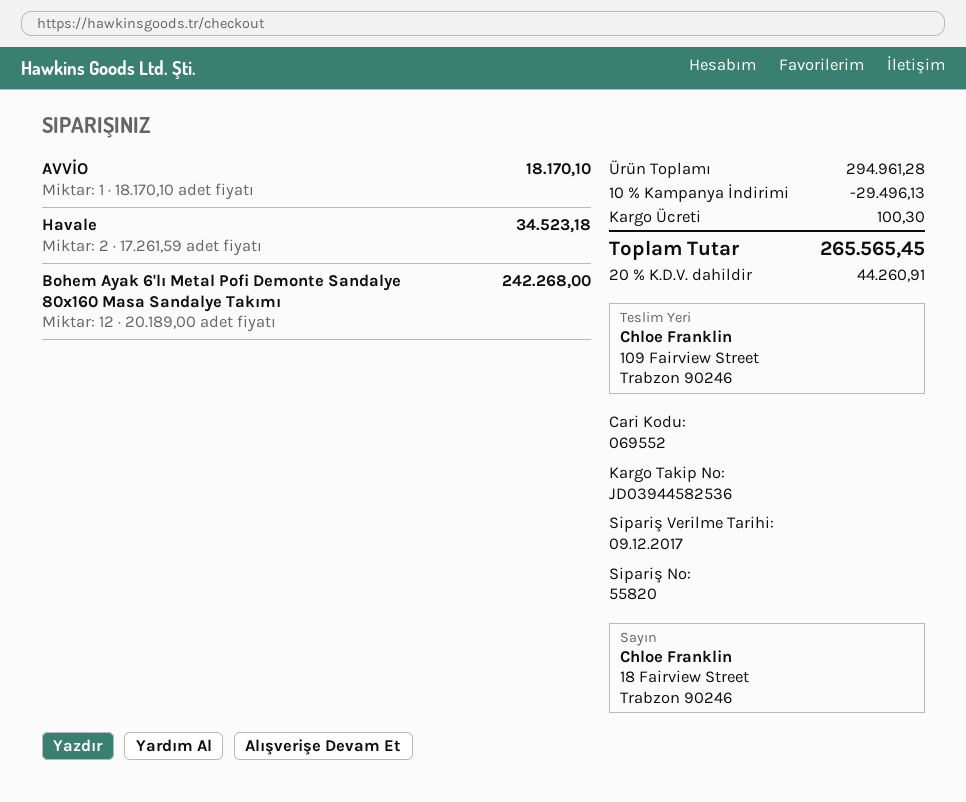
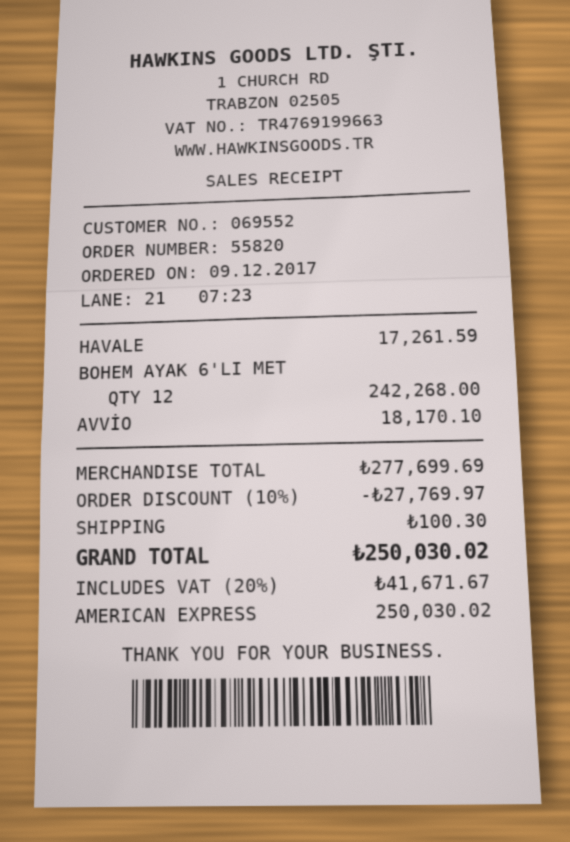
Havale: 2 for 34523.18 -> 1 for 17261.59
subtotal: 294961.28 -> 277699.69
discount: 10% = 29496.13 -> 10% = 27769.97
tax: 20% = 44260.91 -> 20% = 41671.67
total: 265565.45 -> 250030.02

